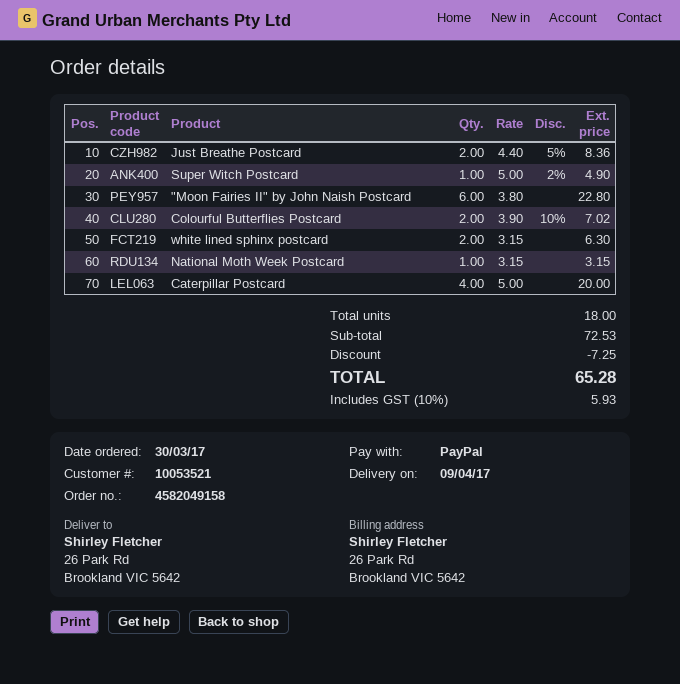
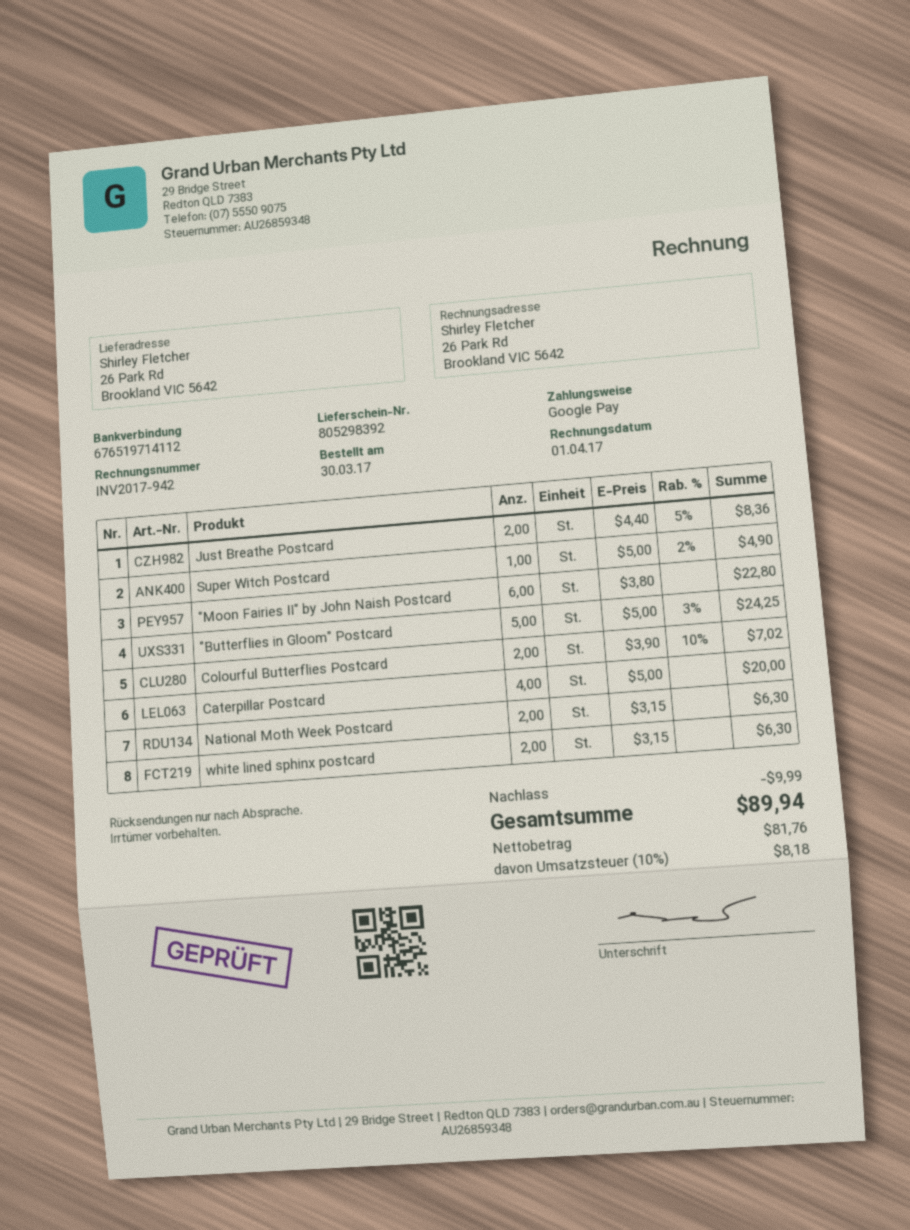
payment method: PayPal -> Google Pay
National Moth Week Postcard: 1 x 3.15 = 3.15 -> 2 x 3.15 = 6.30
"Butterflies in Gloom" Postcard: none -> 5 x 5.00 - 3% = 24.25
discount: 7.25 -> 9.99
tax: 10% = 5.93 -> 10% = 8.18
total: 65.28 -> 89.94

